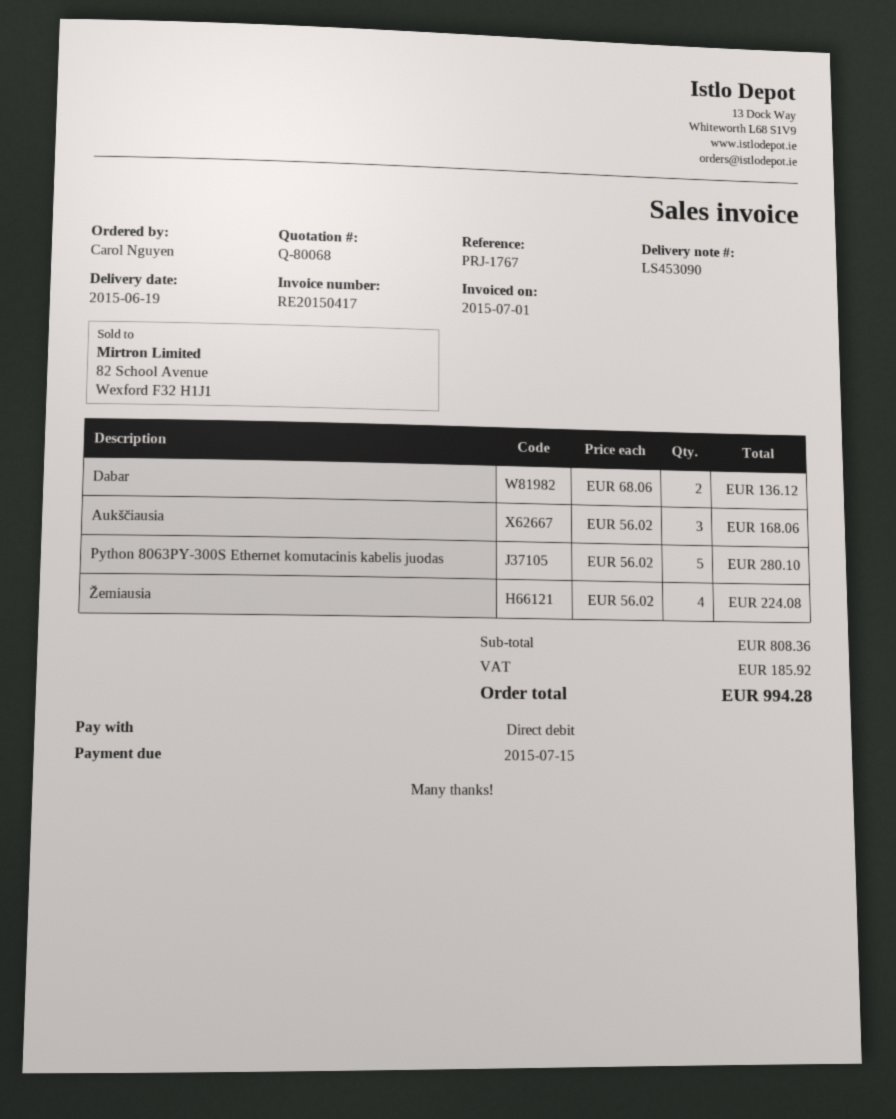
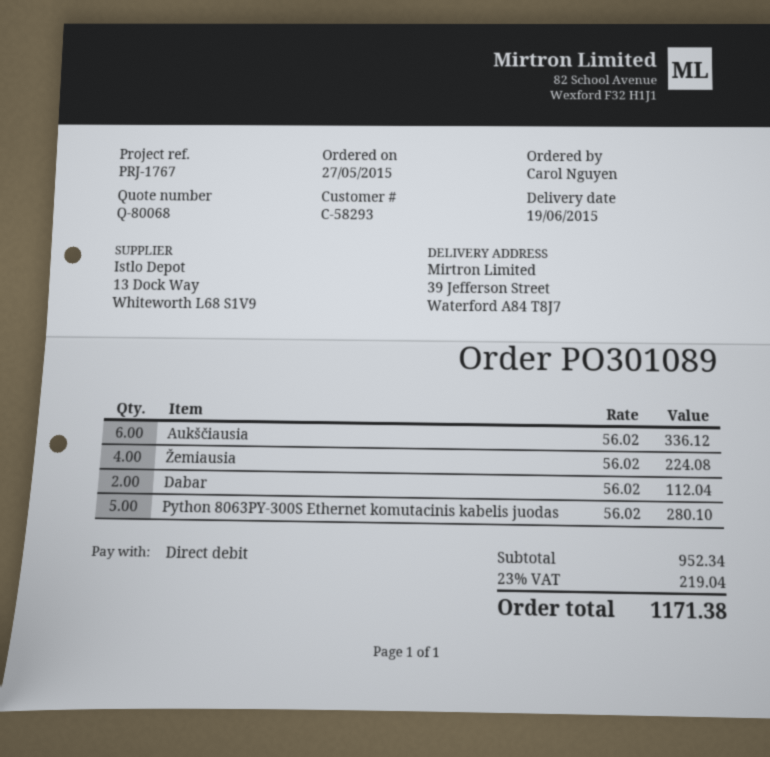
Dabar: 2 x 68.06 = 136.12 -> 2 x 56.02 = 112.04
Aukščiausia: 3 x 56.02 = 168.06 -> 6 x 56.02 = 336.12
subtotal: 808.36 -> 952.34
tax: 185.92 -> 219.04
total: 994.28 -> 1171.38

